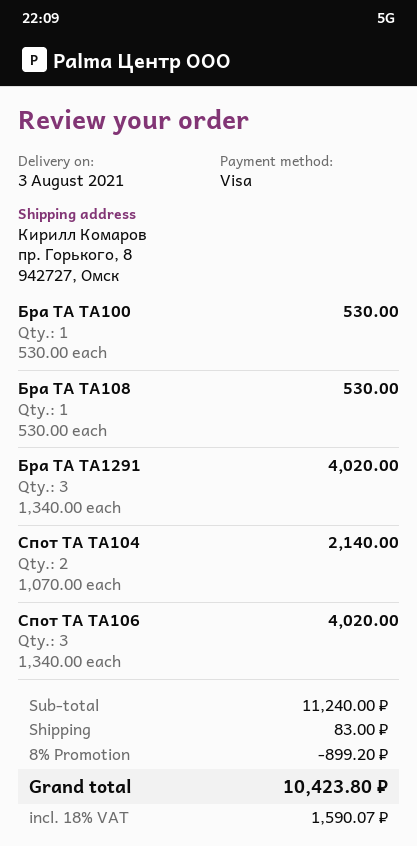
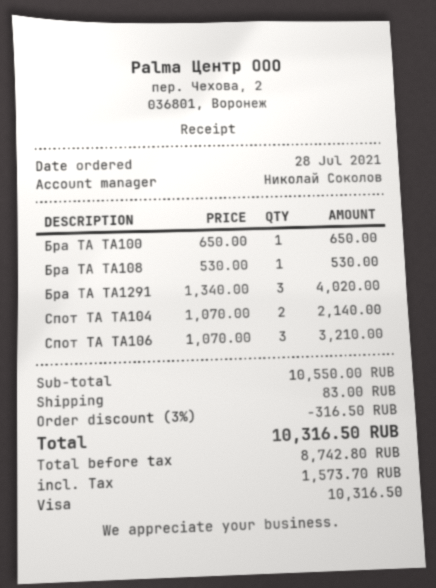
Бра TA TA100: 1 x 530.00 = 530.00 -> 1 x 650.00 = 650.00
Спот TA TA106: 3 x 1340.00 = 4020.00 -> 3 x 1070.00 = 3210.00
subtotal: 11240.00 -> 10550.00
discount: 8% = 899.20 -> 3% = 316.50
tax: 1590.07 -> 1573.70
total: 10423.80 -> 10316.50

